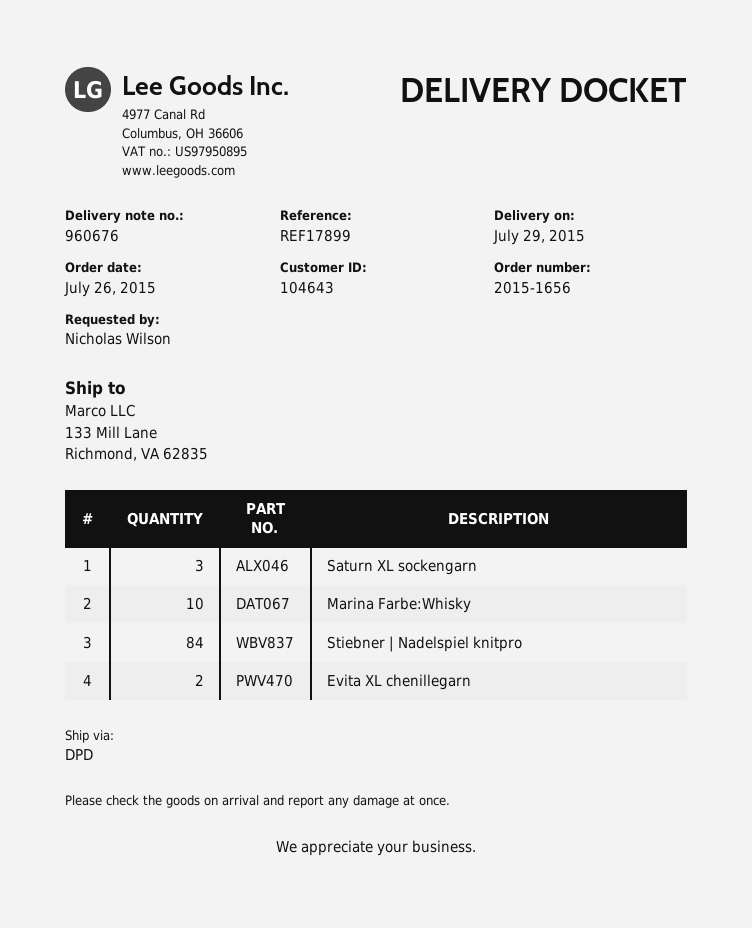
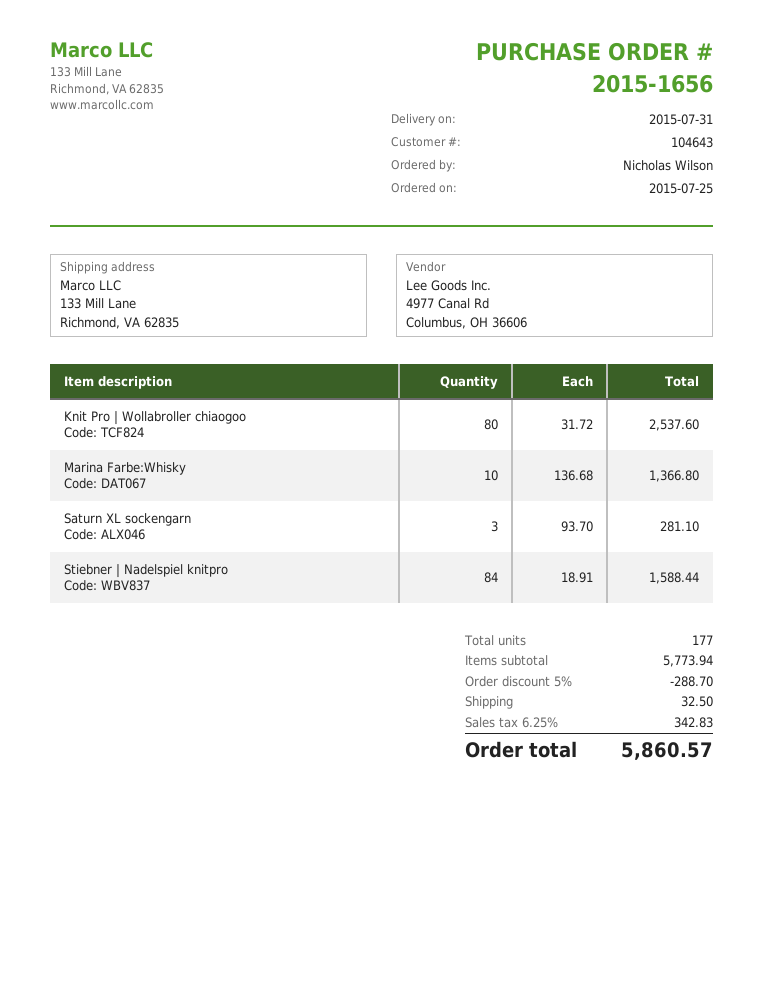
order date: 2015-07-26 -> 2015-07-25
delivery date: 2015-07-29 -> 2015-07-31
Evita XL chenillegarn: 2 -> none
Knit Pro | Wollabroller chiaogoo: none -> 80

